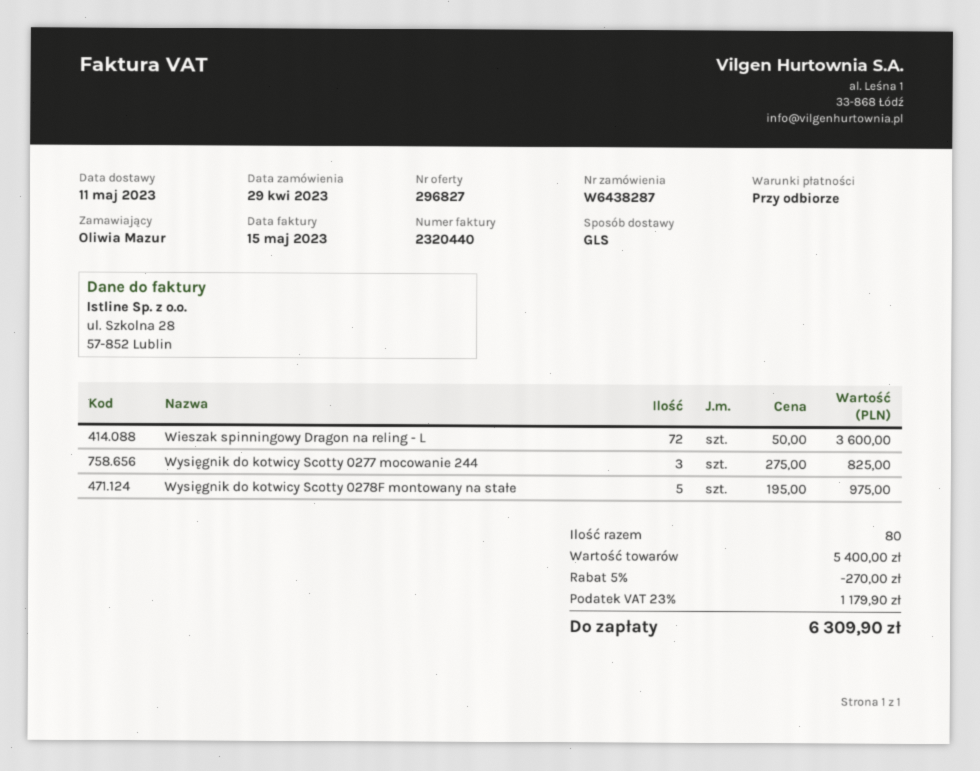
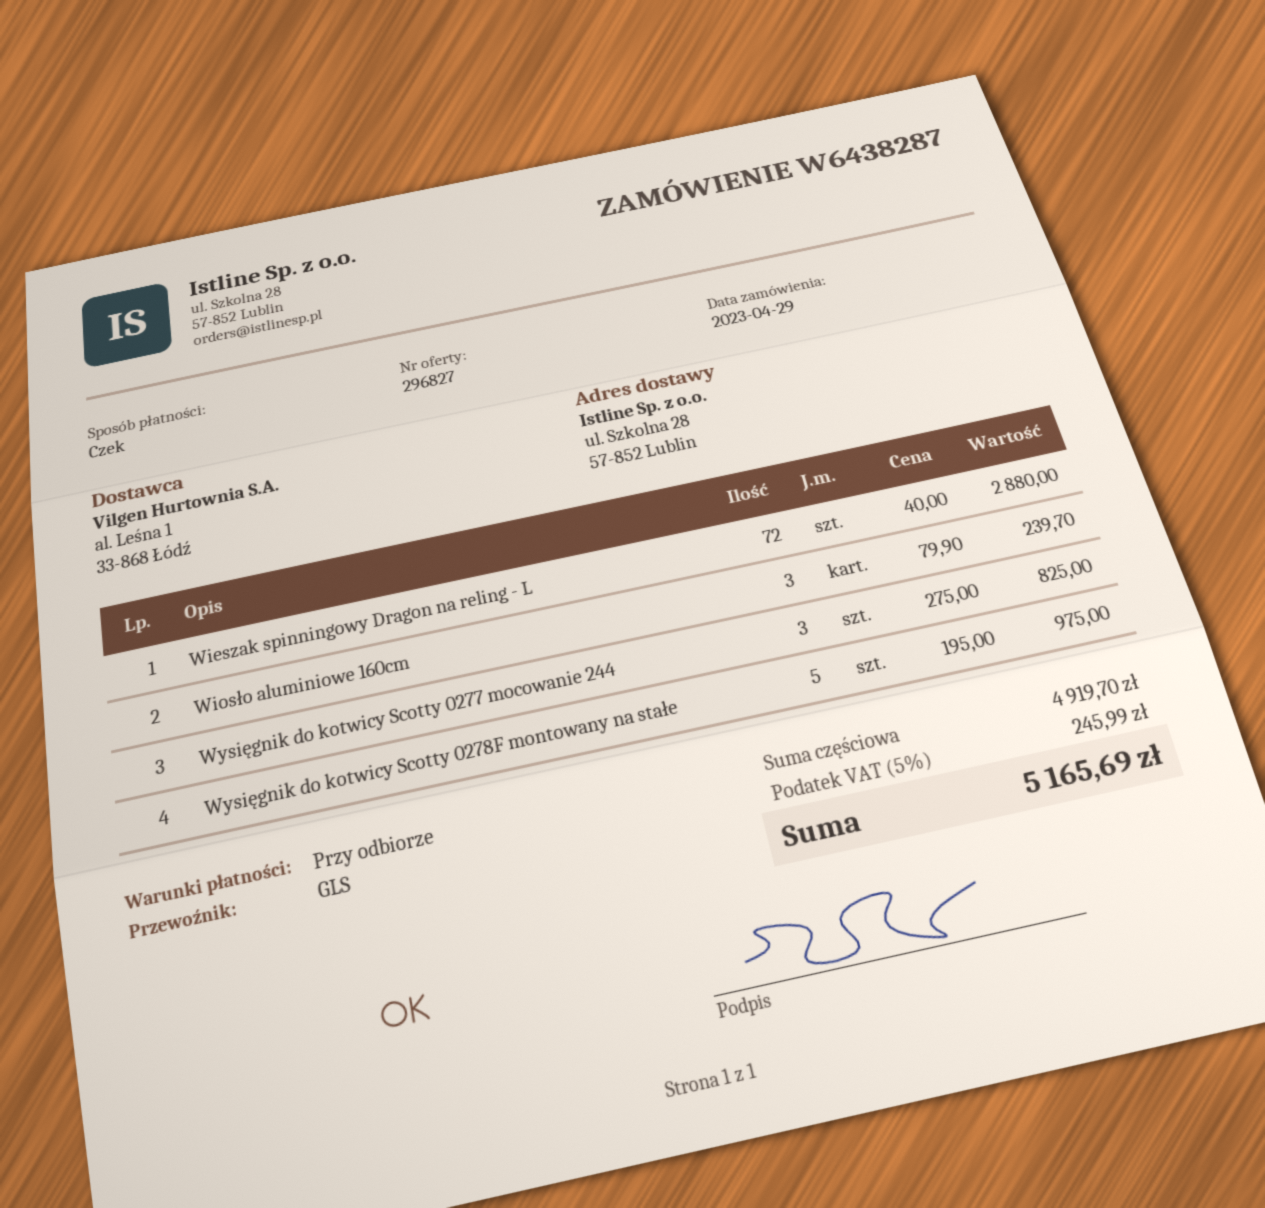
Wieszak spinningowy Dragon na reling - L: 72 x 50.00 = 3600.00 -> 72 x 40.00 = 2880.00
Wiosło aluminiowe 160cm: none -> 3 x 79.90 = 239.70
subtotal: 5400.00 -> 4919.70
discount: 5% = 270.00 -> none
tax: 23% = 1179.90 -> 5% = 245.99
total: 6309.90 -> 5165.69

